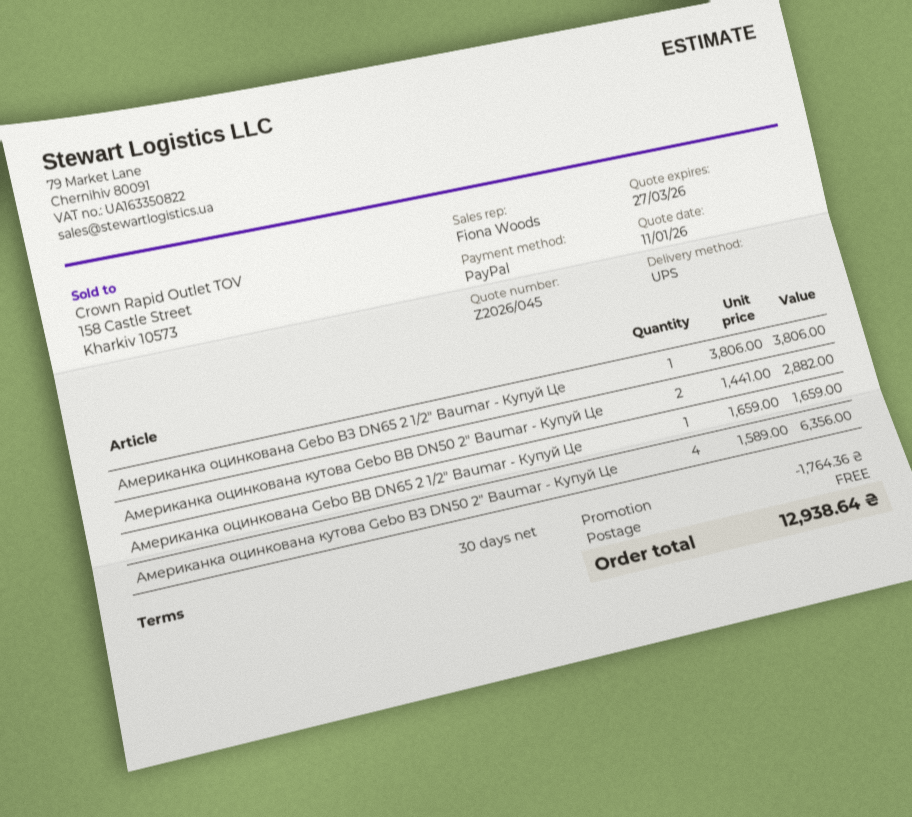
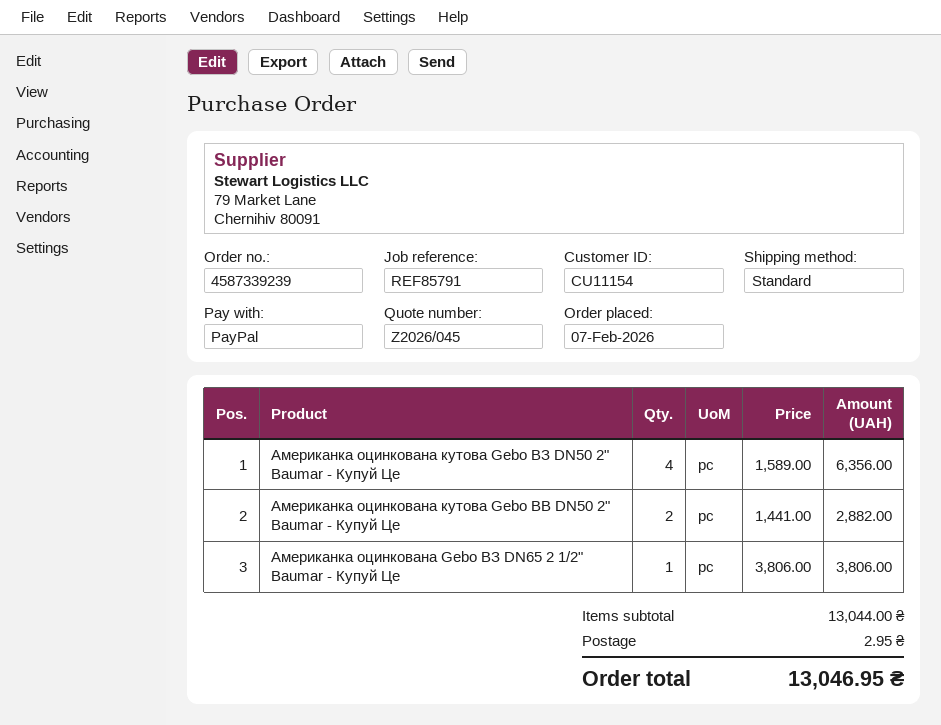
shipping method: UPS -> standard
Американка оцинкована Gebo ВВ DN65 2 1/2" Baumar - Купуй Це: 1 x 1659.00 = 1659.00 -> none
discount: 1764.36 -> none
shipping: 0.00 -> 2.95
total: 12938.64 -> 13046.95

